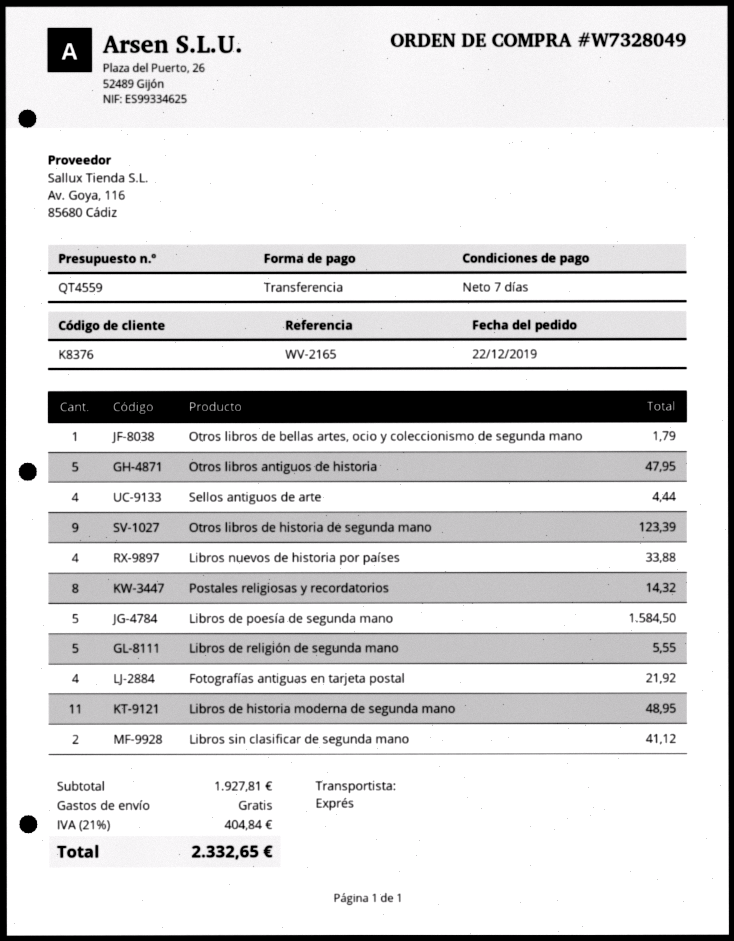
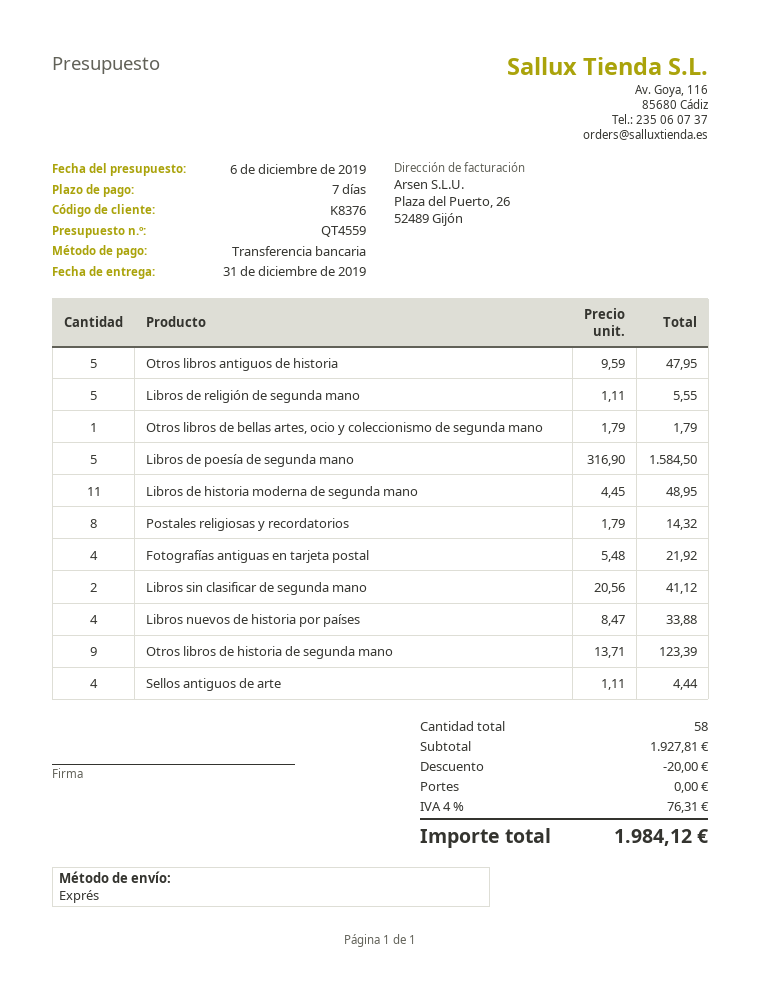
discount: none -> 20.00
tax: 21% = 404.84 -> 4% = 76.31
total: 2332.65 -> 1984.12

